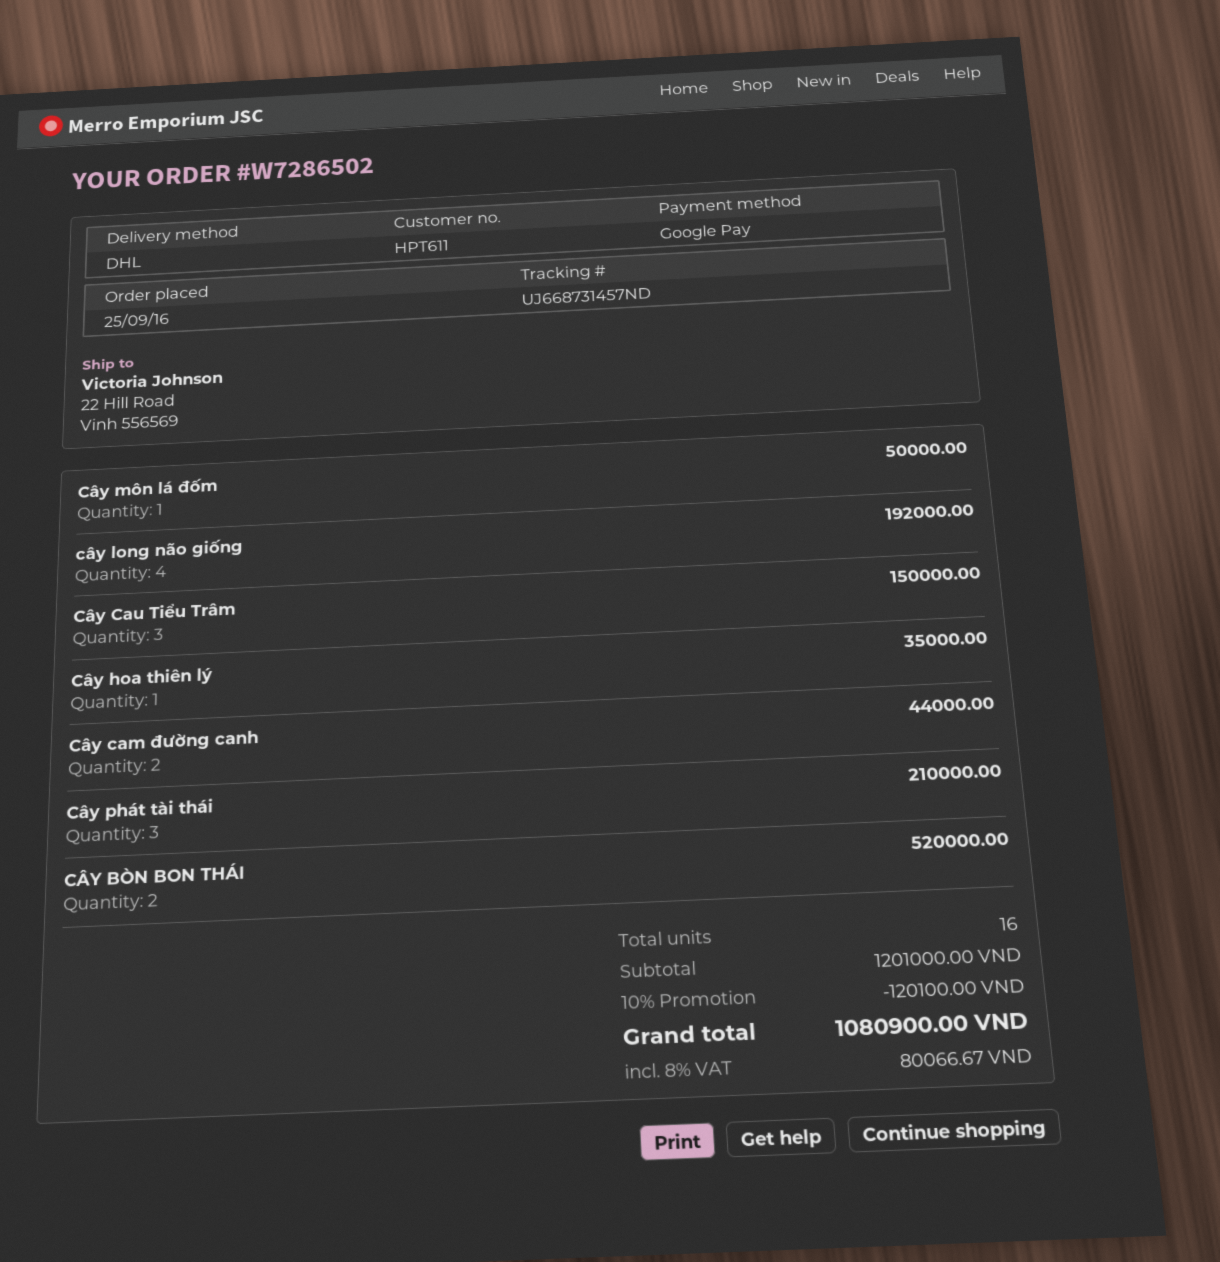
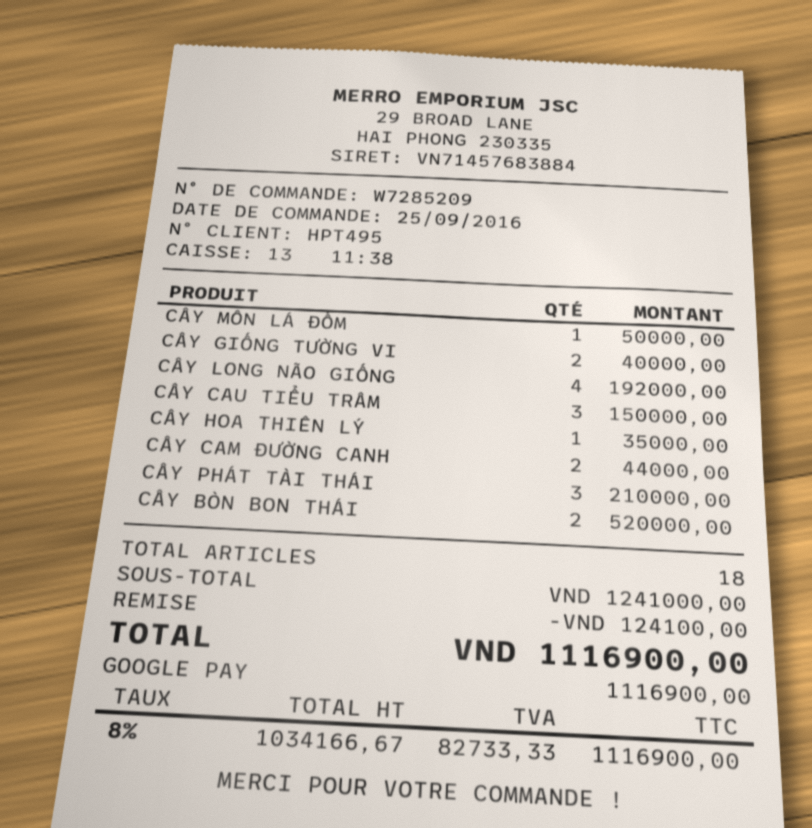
order number: W7286502 -> W7285209
customer number: HPT611 -> HPT495
CÂY GIỐNG TƯỜNG VI: none -> 2 for 40000.00
total quantity: 16 -> 18
subtotal: 1201000.00 -> 1241000.00
discount: 120100.00 -> 124100.00
tax: 8% = 80066.67 -> 8% = 82733.33
total: 1080900.00 -> 1116900.00

